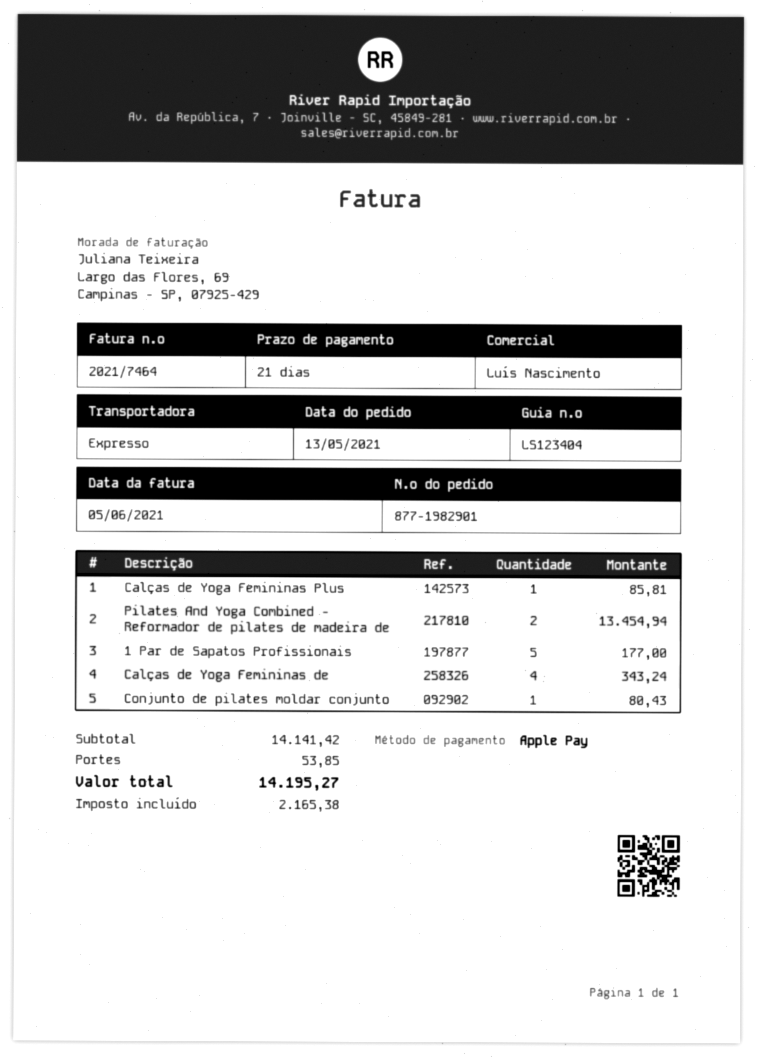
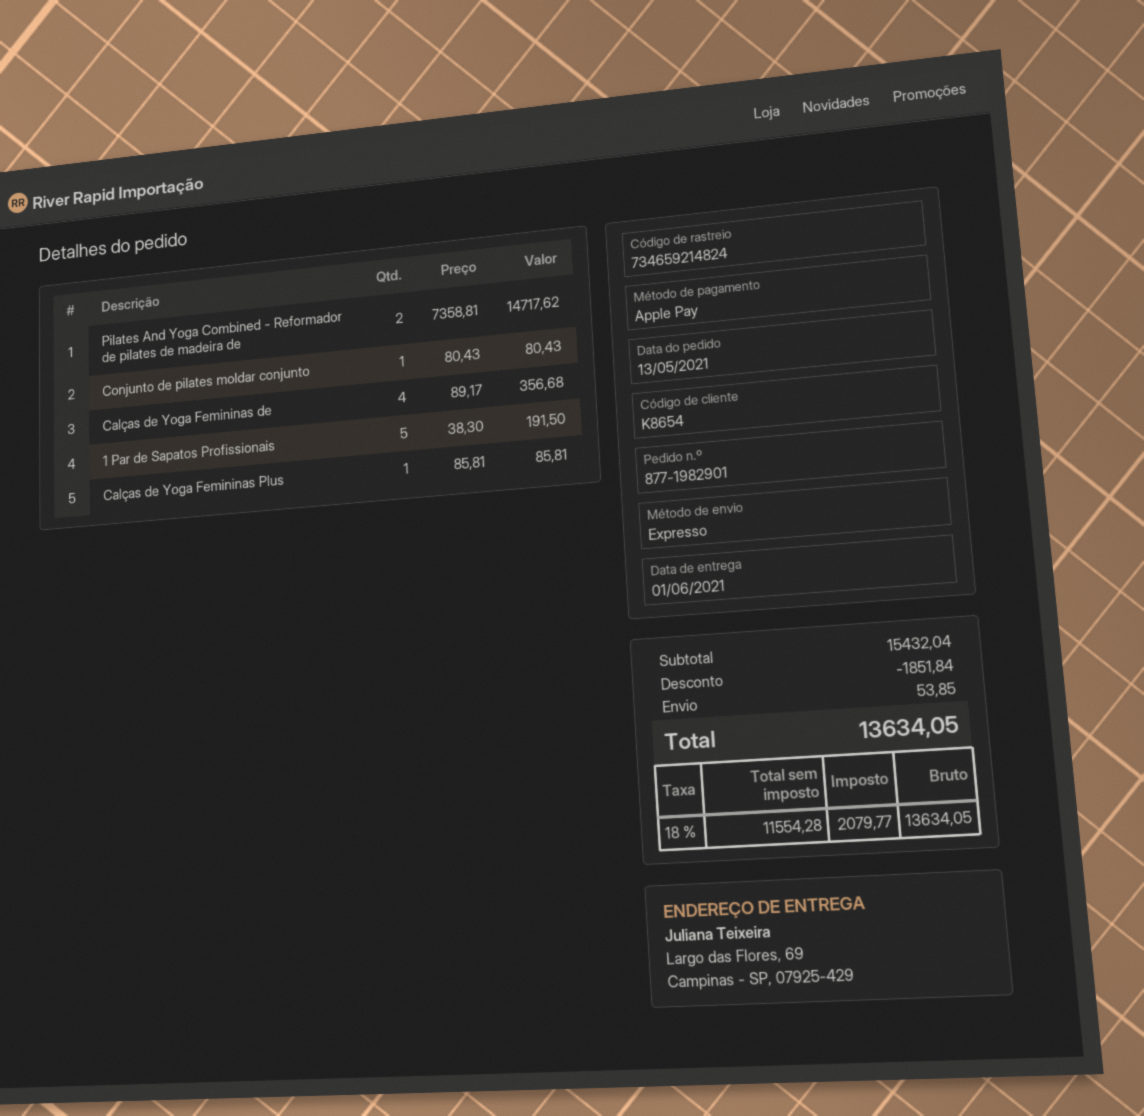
Pilates And Yoga Combined - Reformador de pilates de madeira de: 2 for 13454.94 -> 2 for 14717.62
1 Par de Sapatos Profissionais: 5 for 177.00 -> 5 for 191.50
Calças de Yoga Femininas de: 4 for 343.24 -> 4 for 356.68
subtotal: 14141.42 -> 15432.04
discount: none -> 1851.84
tax: 2165.38 -> 2079.77
total: 14195.27 -> 13634.05

